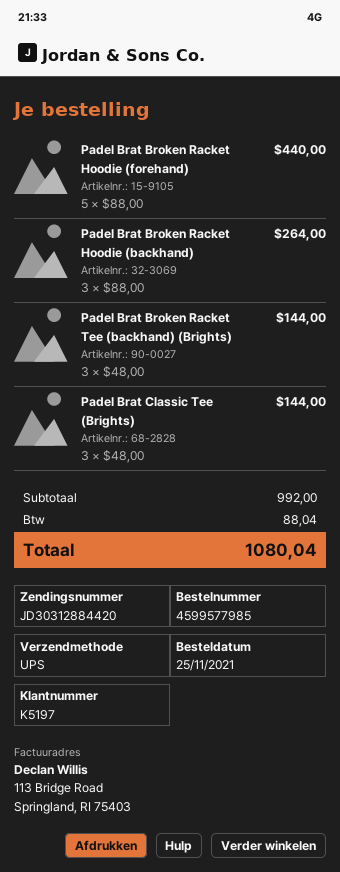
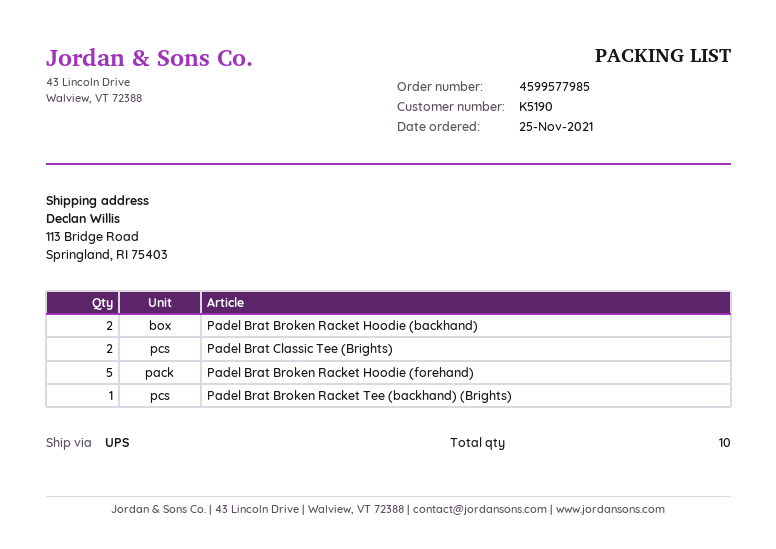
customer number: K5197 -> K5190
Padel Brat Broken Racket Hoodie (backhand): 3 -> 2
Padel Brat Broken Racket Tee (backhand) (Brights): 3 -> 1
Padel Brat Classic Tee (Brights): 3 -> 2

